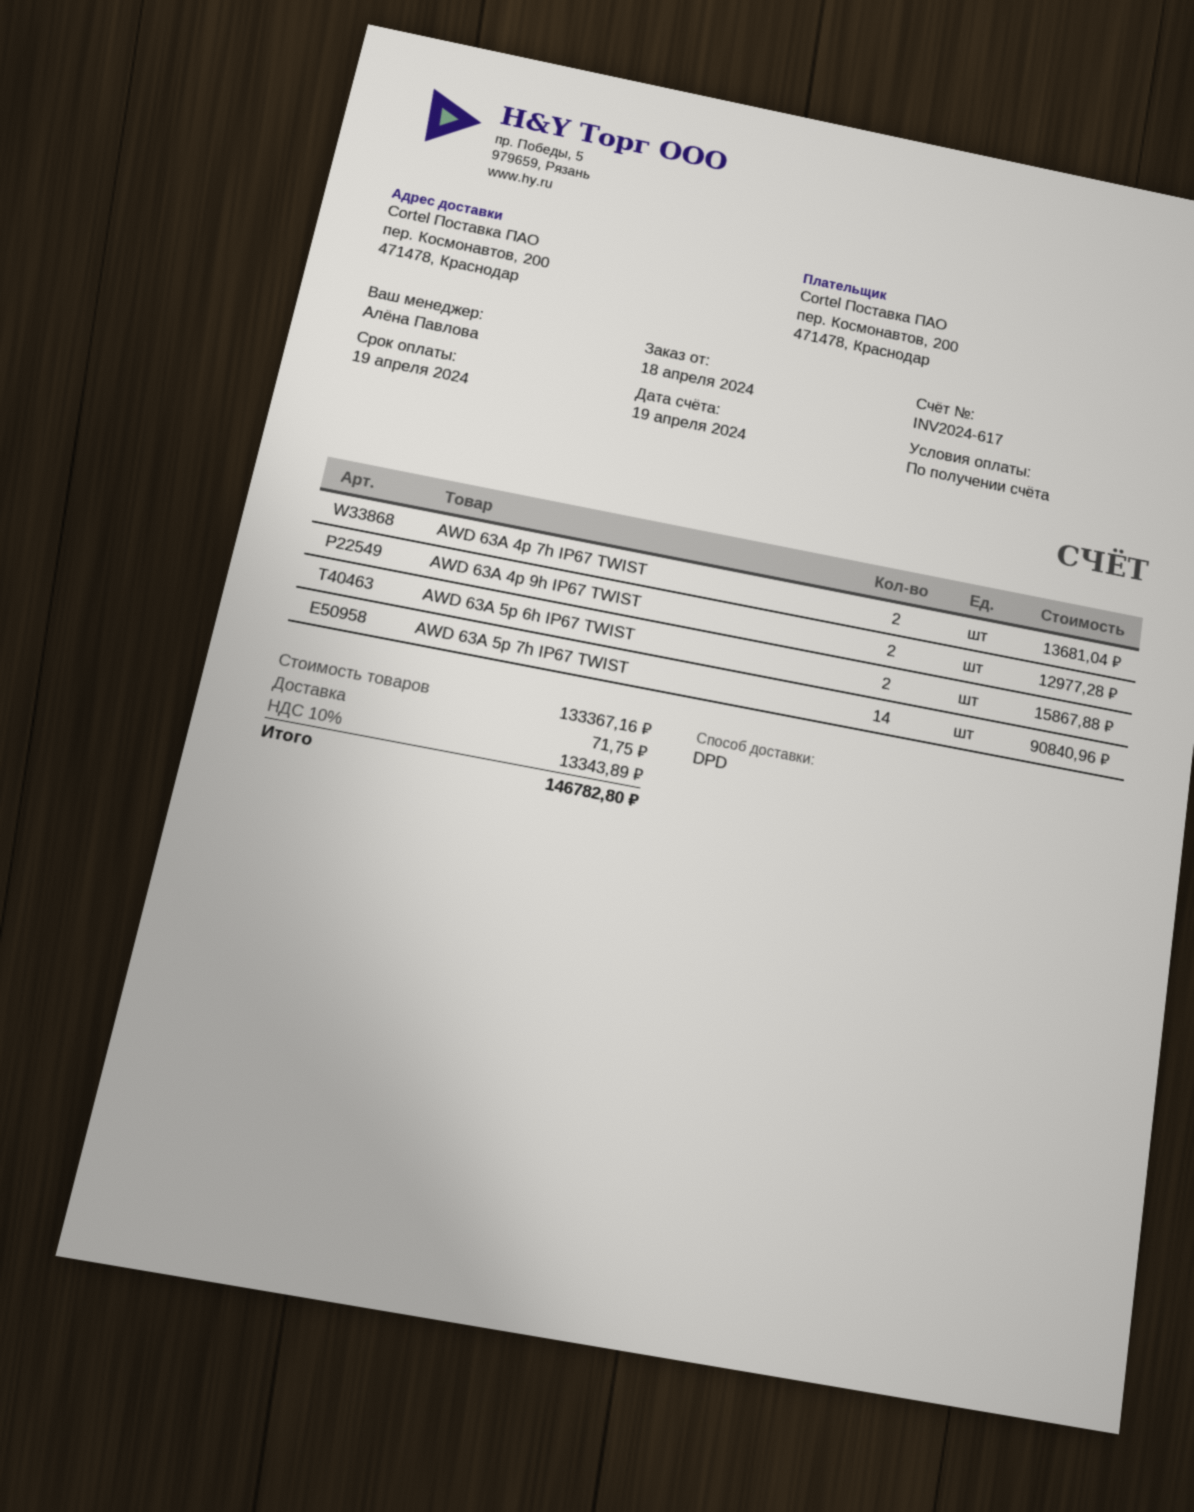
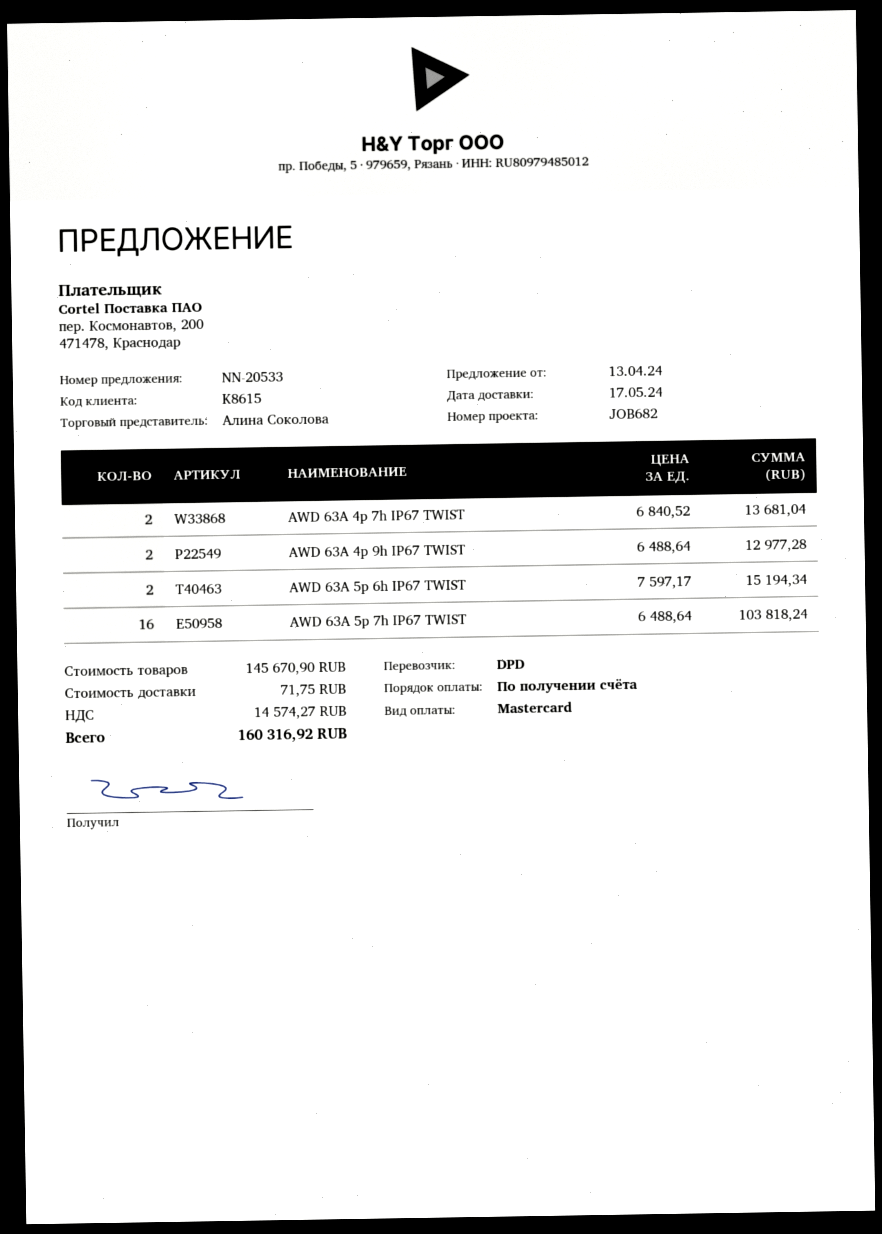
sales rep: Алёна Павлова -> Алина Соколова
AWD 63A 5p 6h IP67 TWIST: 2 for 15867.88 -> 2 for 15194.34
AWD 63A 5p 7h IP67 TWIST: 14 for 90840.96 -> 16 for 103818.24
subtotal: 133367.16 -> 145670.90
tax: 13343.89 -> 14574.27
total: 146782.80 -> 160316.92

